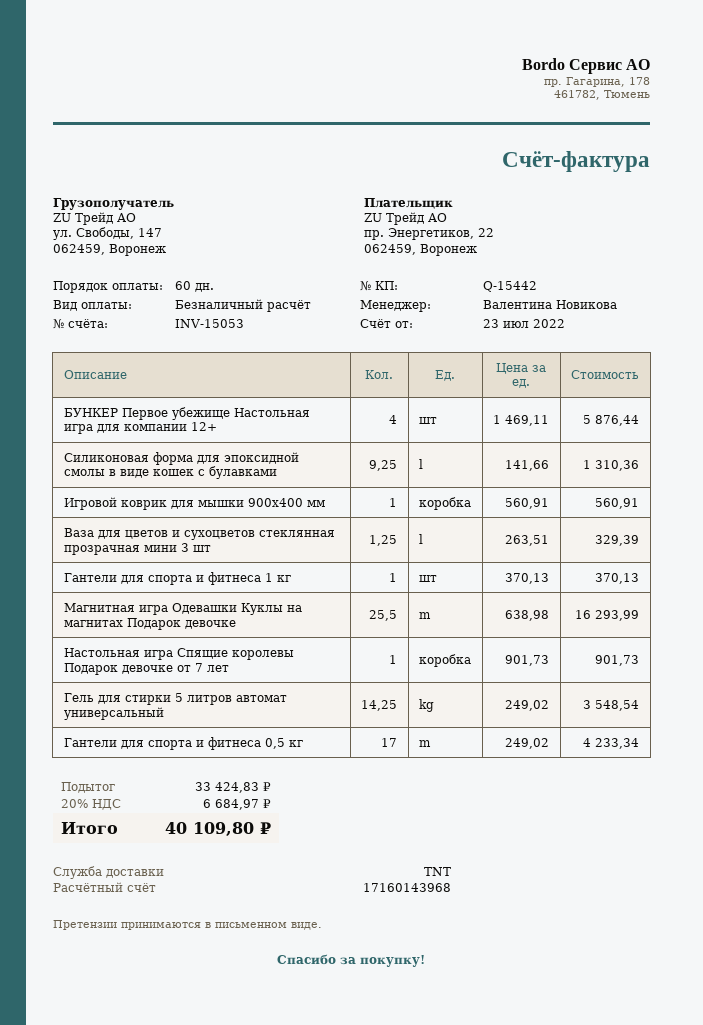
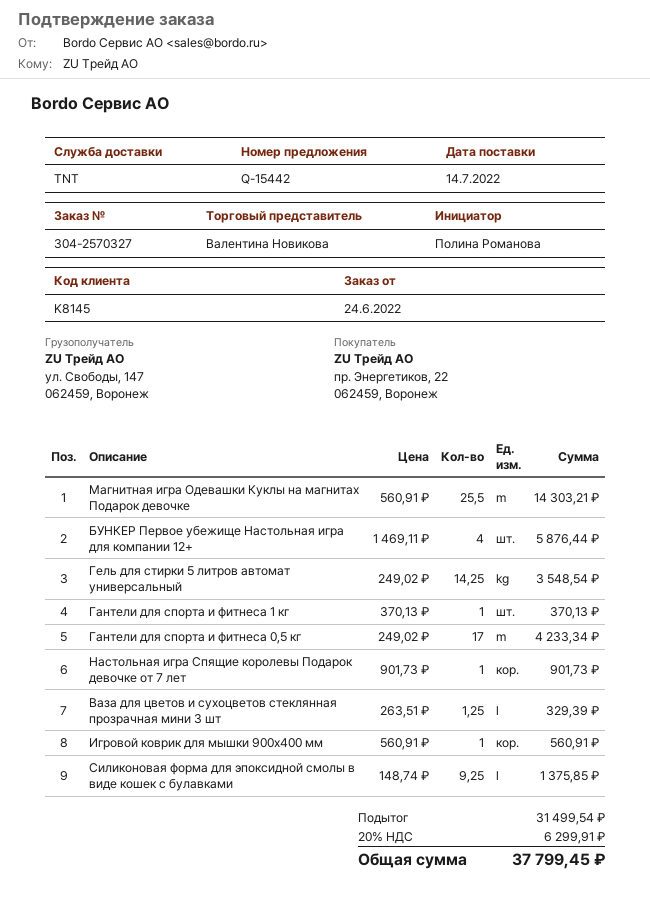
Силиконовая форма для эпоксидной смолы в виде кошек с булавками: 9.25 x 141.66 = 1310.36 -> 9.25 x 148.74 = 1375.85
Магнитная игра Одевашки Куклы на магнитах Подарок девочке: 25.5 x 638.98 = 16293.99 -> 25.5 x 560.91 = 14303.21
subtotal: 33424.83 -> 31499.54
tax: 20% = 6684.97 -> 20% = 6299.91
total: 40109.80 -> 37799.45

